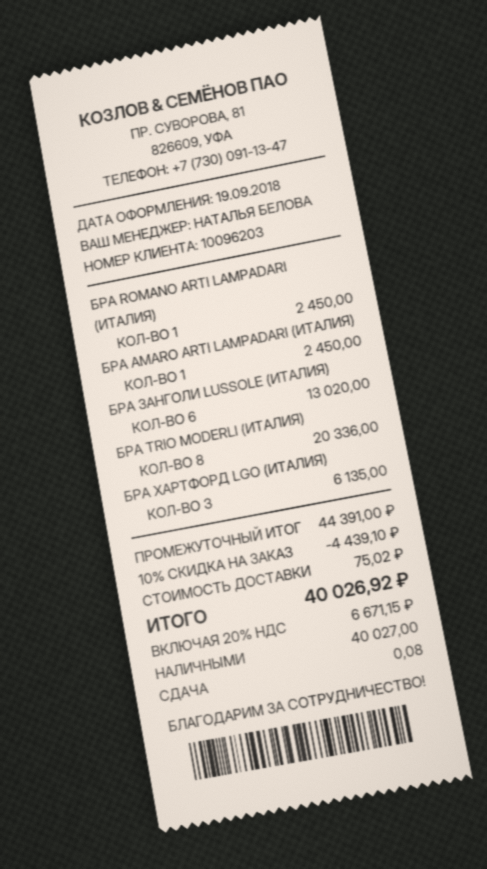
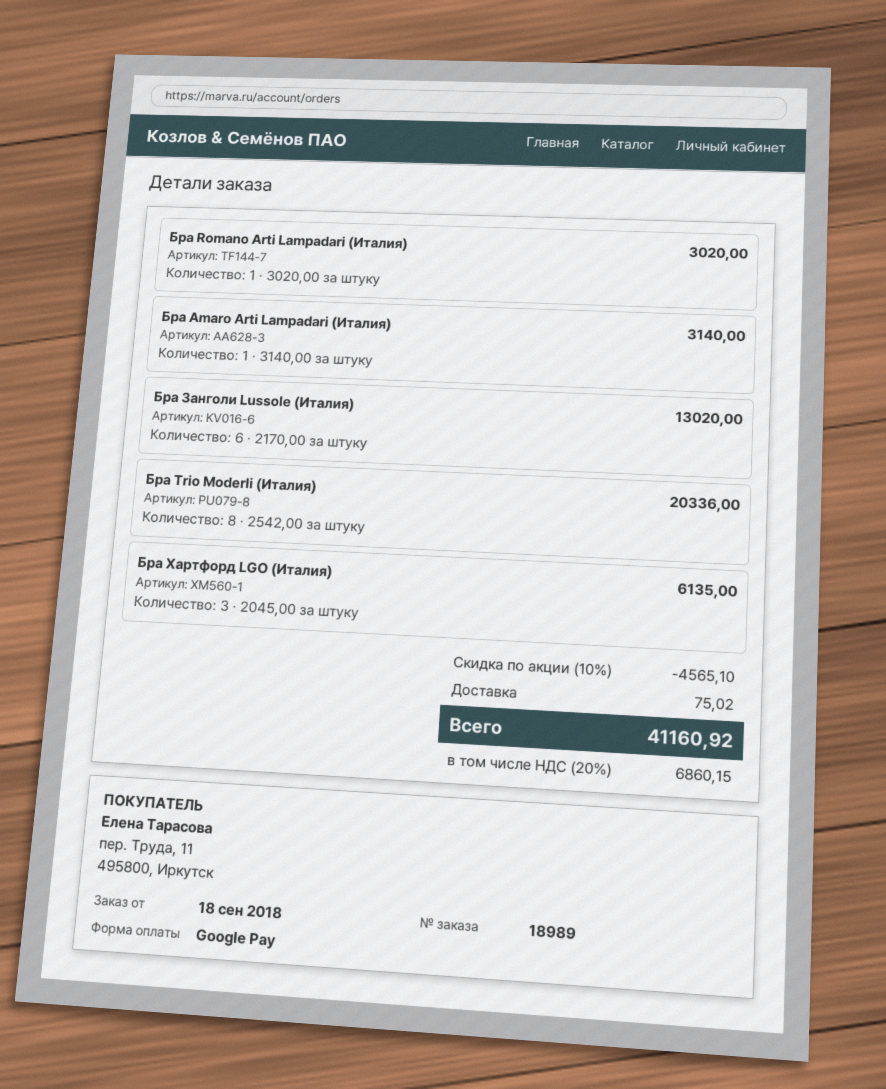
order date: 2018-09-19 -> 2018-09-18
payment method: cash -> Google Pay
БРА ROMANO ARTI LAMPADARI (ИТАЛИЯ): 1 for 2450.00 -> 1 for 3020.00
БРА AMARO ARTI LAMPADARI (ИТАЛИЯ): 1 for 2450.00 -> 1 for 3140.00
discount: 10% = 4439.10 -> 10% = 4565.10
tax: 20% = 6671.15 -> 20% = 6860.15
total: 40026.92 -> 41160.92

